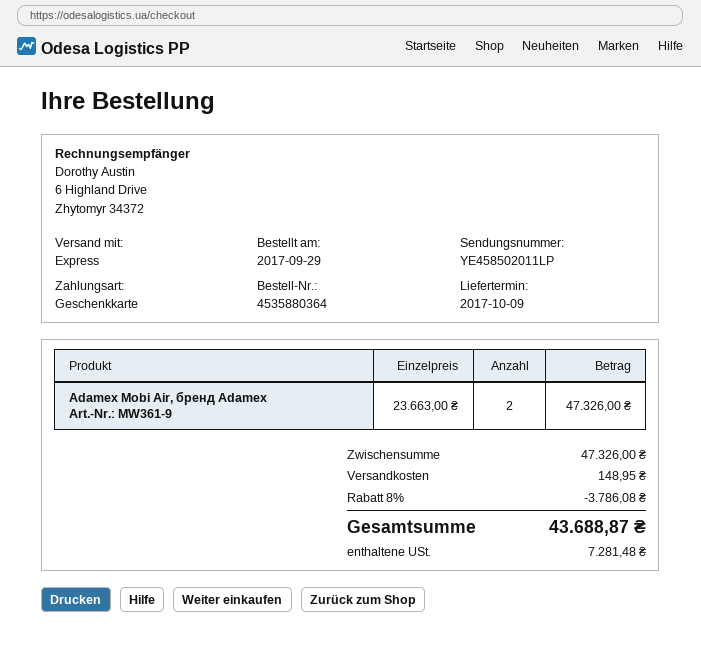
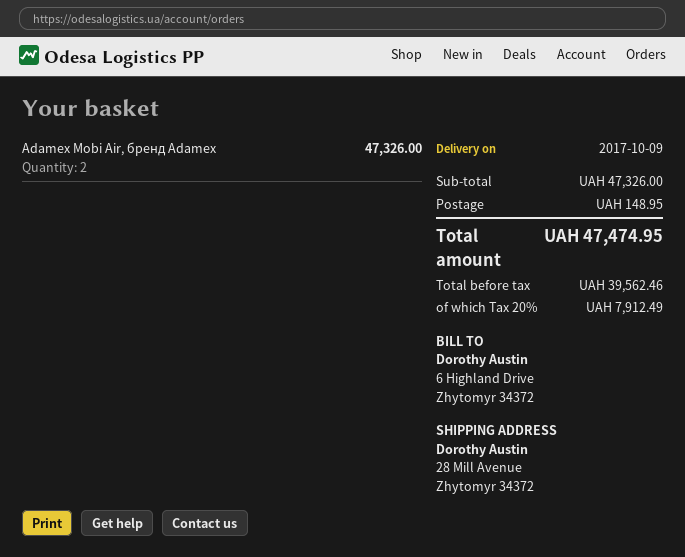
discount: 8% = 3786.08 -> none
tax: 7281.48 -> 7912.49
total: 43688.87 -> 47474.95

